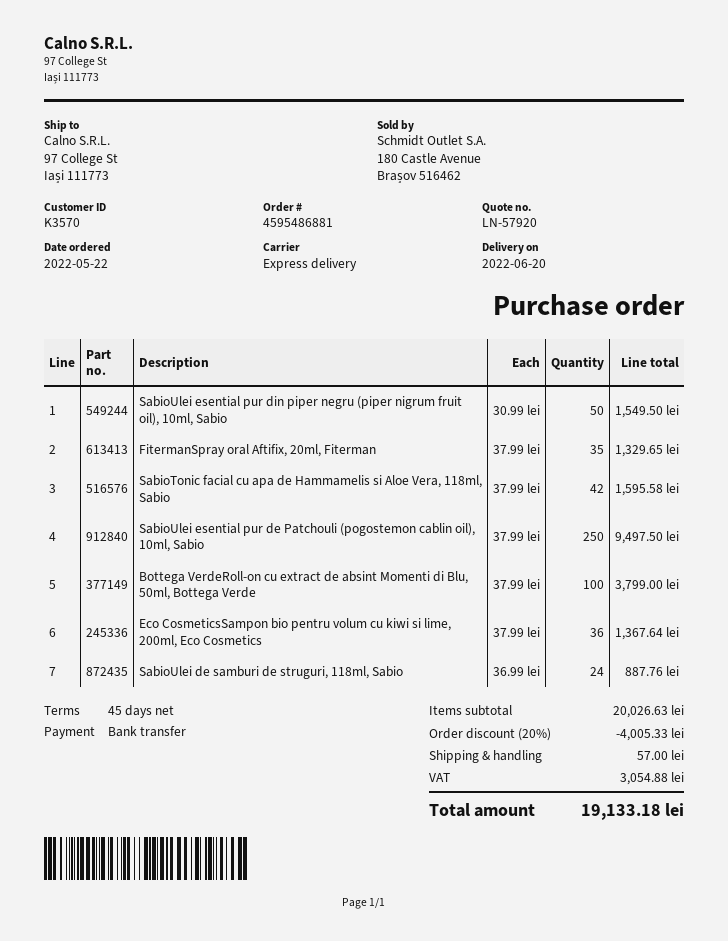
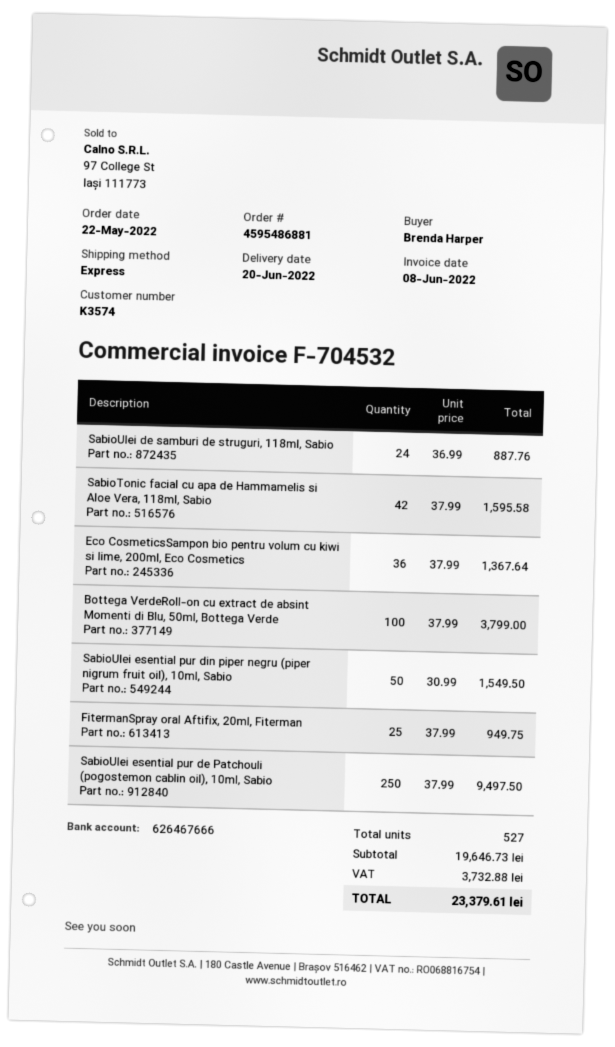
customer number: K3570 -> K3574
FitermanSpray oral Aftifix, 20ml, Fiterman: 35 x 37.99 = 1329.65 -> 25 x 37.99 = 949.75
subtotal: 20026.63 -> 19646.73
discount: 20% = 4005.33 -> none
shipping: 57.00 -> none
tax: 3054.88 -> 3732.88
total: 19133.18 -> 23379.61

